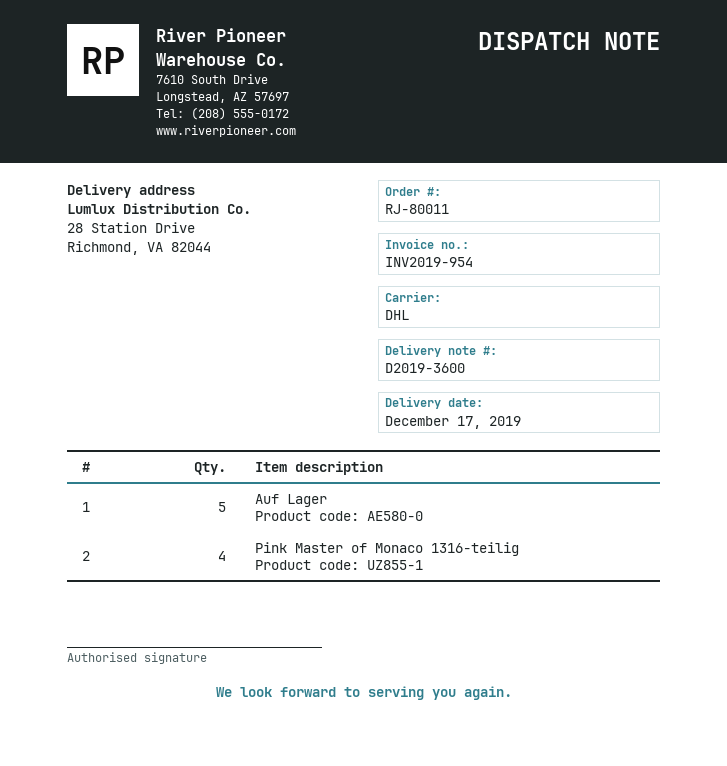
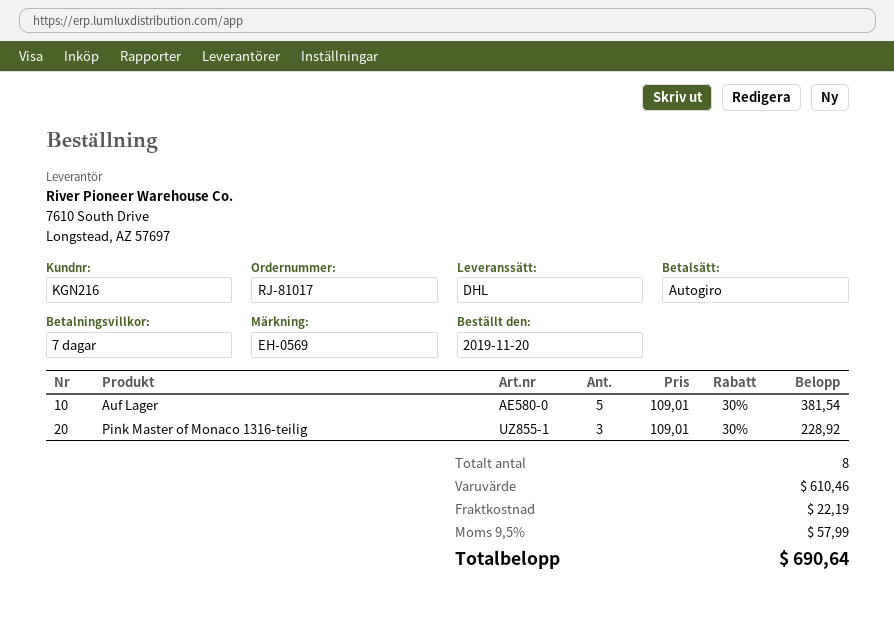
order number: RJ-80011 -> RJ-81017
Pink Master of Monaco 1316-teilig: 4 -> 3

